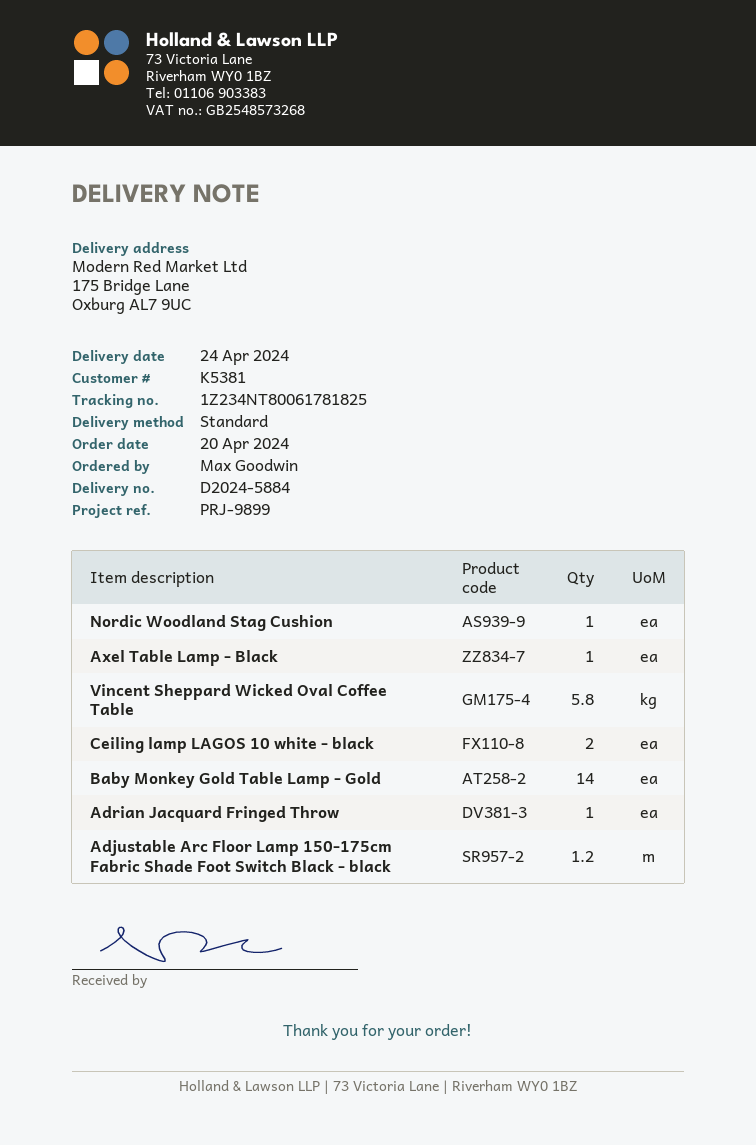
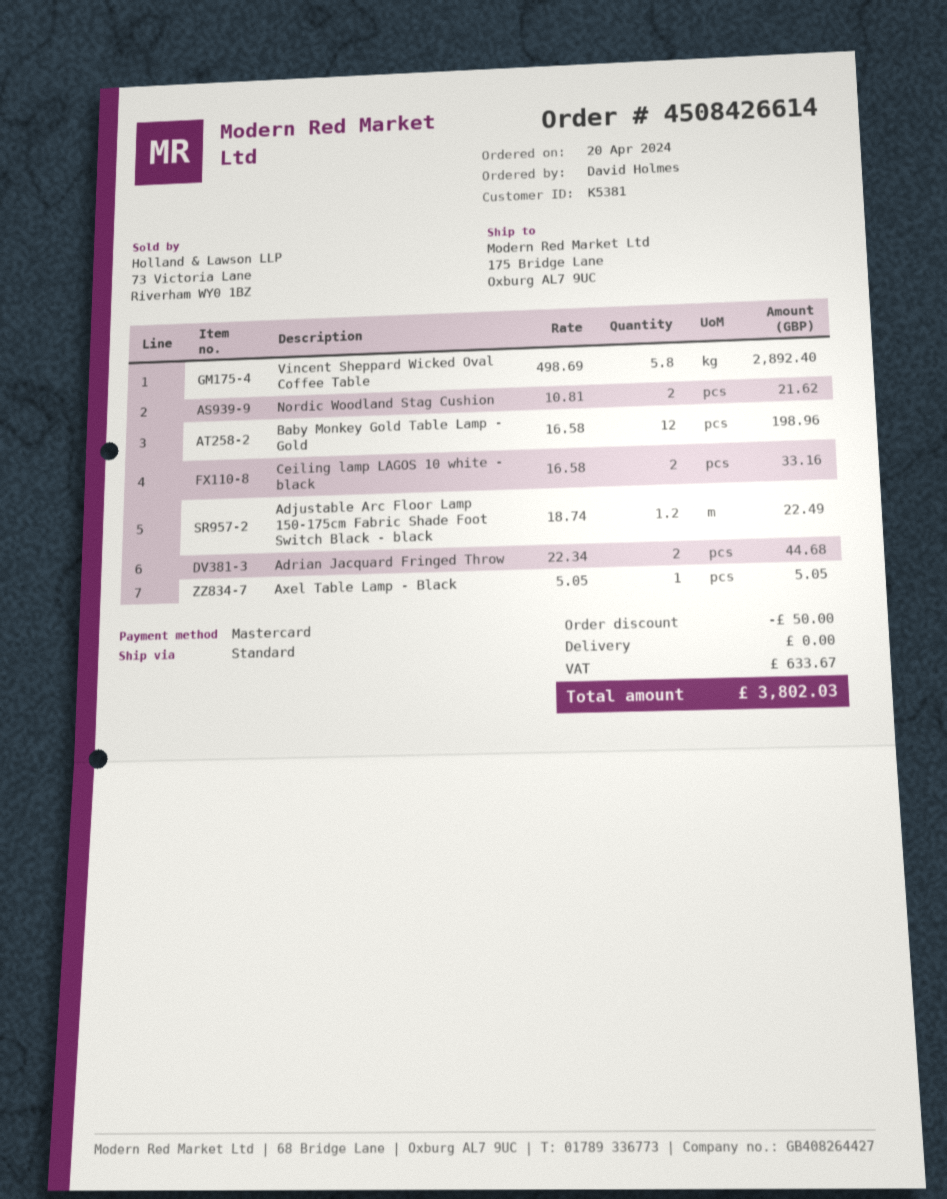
ordered by: Max Goodwin -> David Holmes
Nordic Woodland Stag Cushion: 1 -> 2
Baby Monkey Gold Table Lamp - Gold: 14 -> 12
Adrian Jacquard Fringed Throw: 1 -> 2

